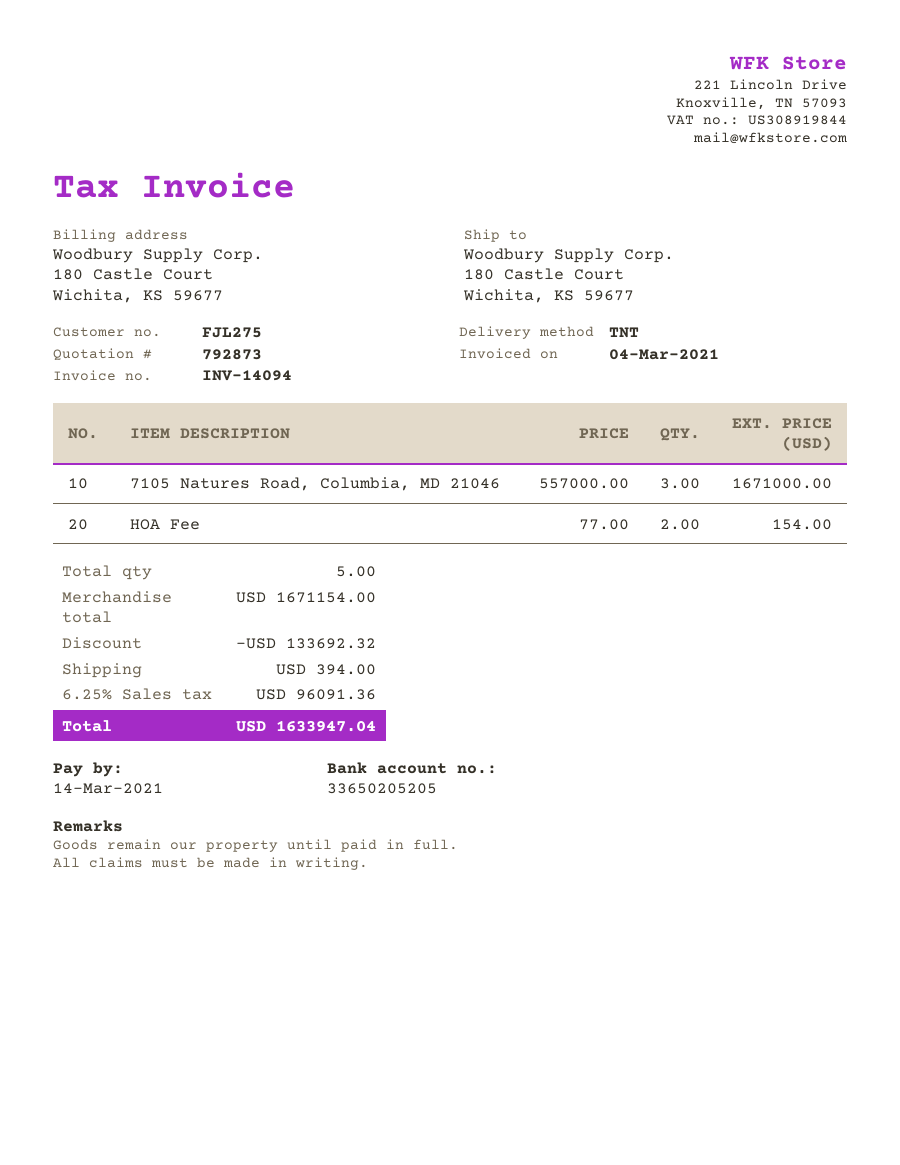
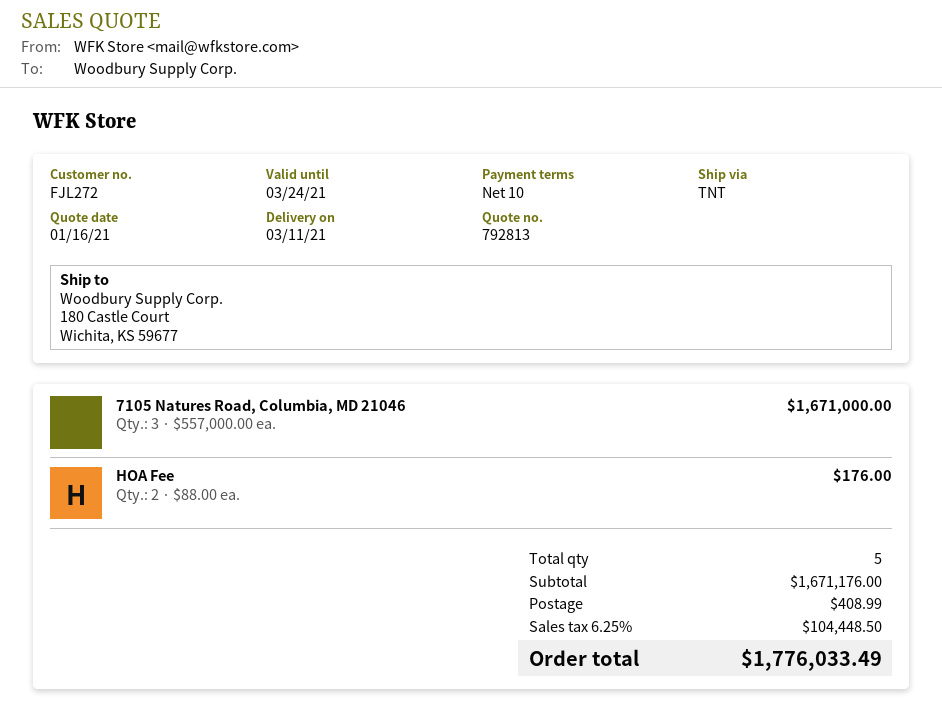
quote number: 792873 -> 792813
customer number: FJL275 -> FJL272
HOA Fee: 2 x 77.00 = 154.00 -> 2 x 88.00 = 176.00
subtotal: 1671154.00 -> 1671176.00
discount: 133692.32 -> none
shipping: 394.00 -> 408.99
tax: 6.25% = 96091.36 -> 6.25% = 104448.50
total: 1633947.04 -> 1776033.49

